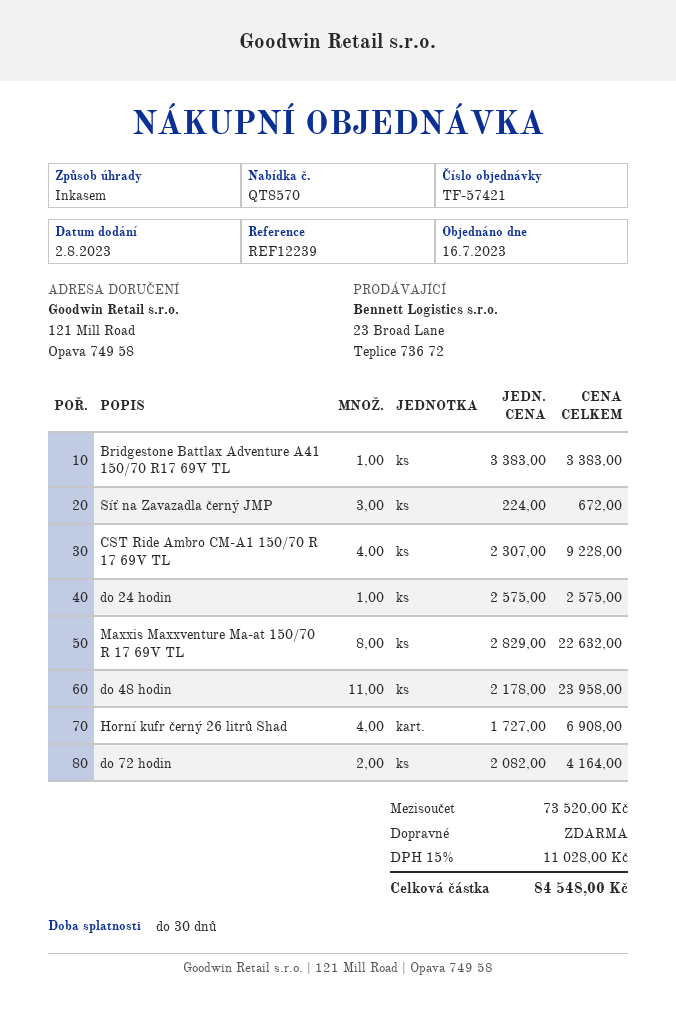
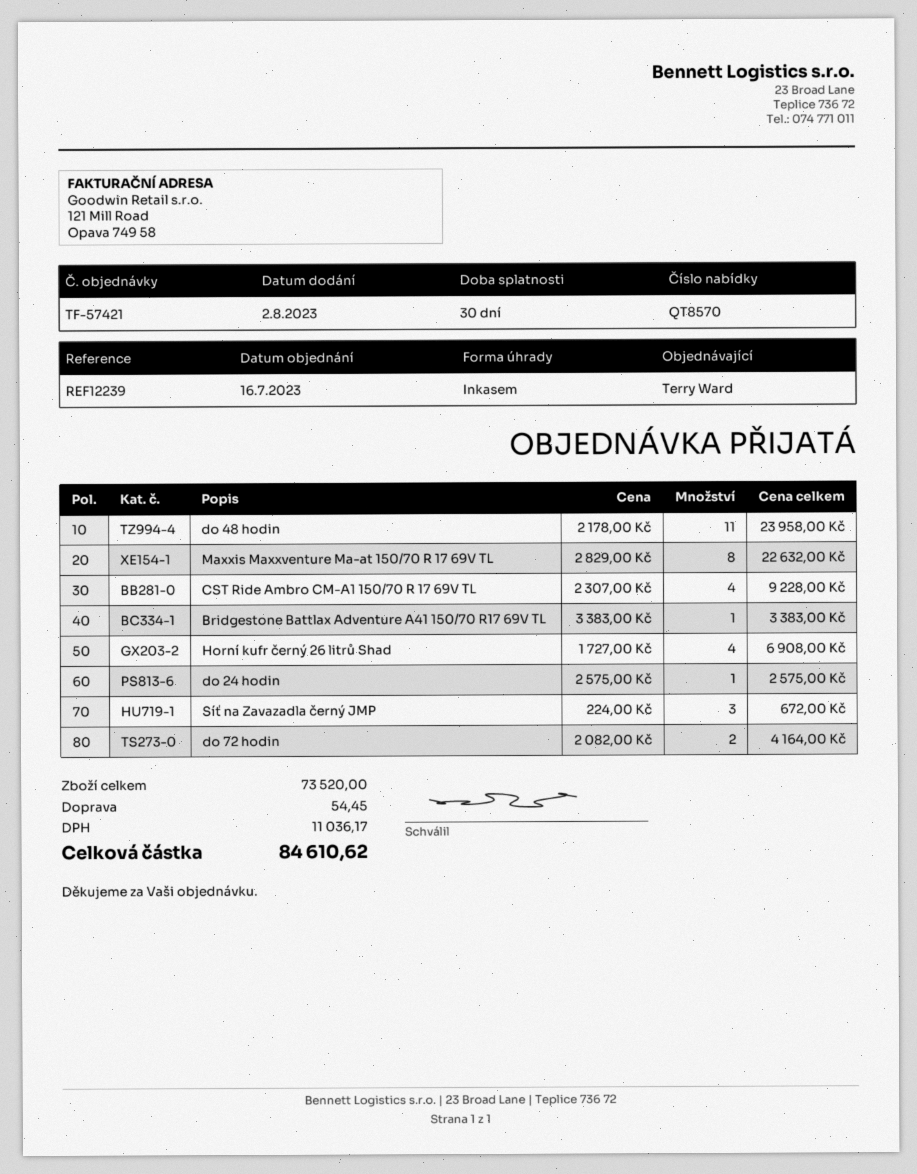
shipping: 0.00 -> 54.45
tax: 11028.00 -> 11036.17
total: 84548.00 -> 84610.62

